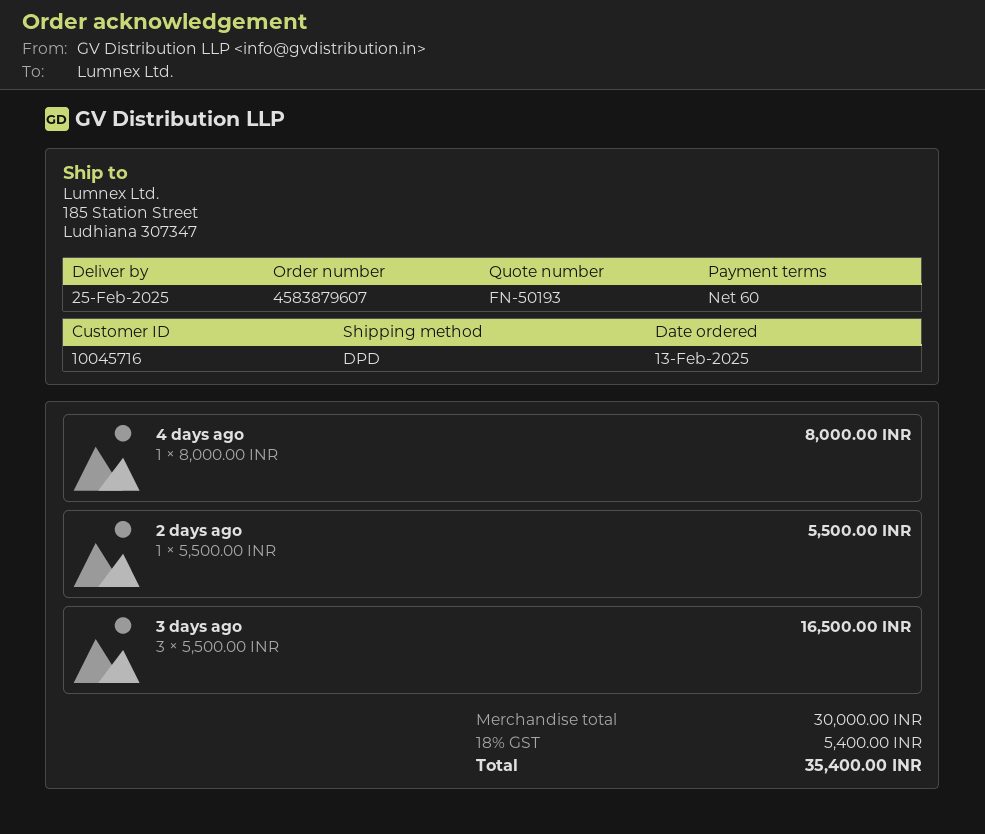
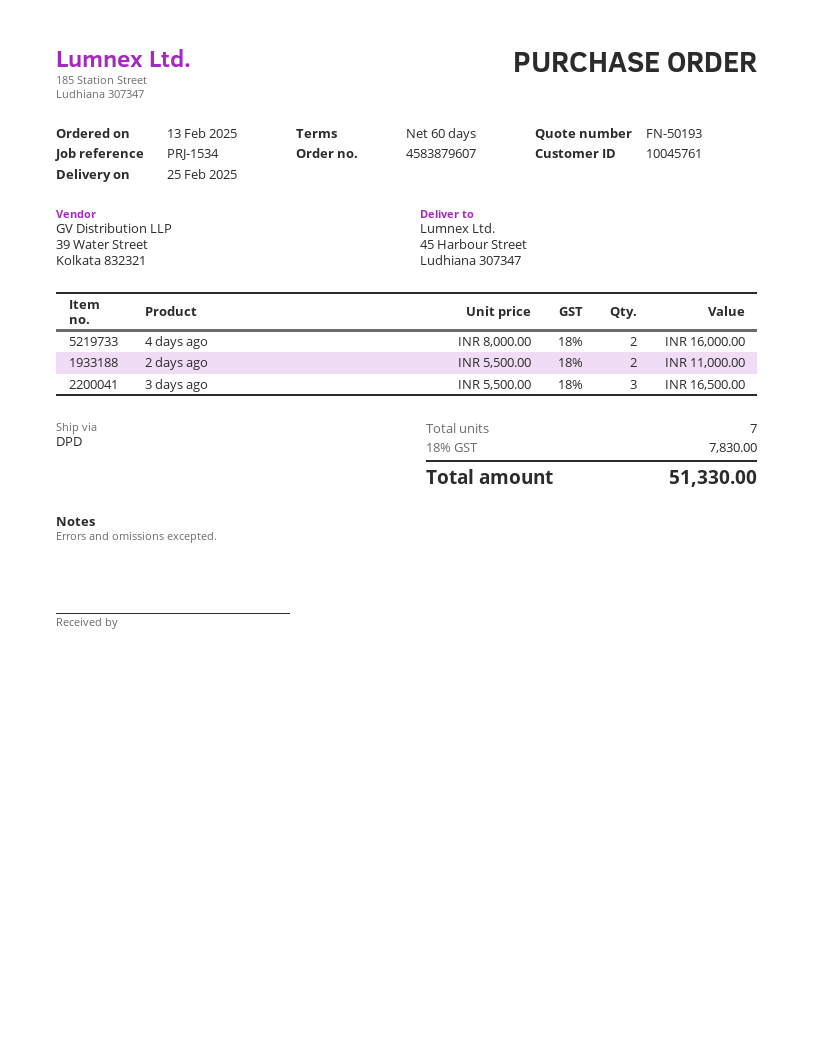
customer number: 10045716 -> 10045761
ship to: 185 Station Street, Ludhiana 307347 -> 45 Harbour Street, Ludhiana 307347
4 days ago: 1 x 8000.00 = 8000.00 -> 2 x 8000.00 = 16000.00
2 days ago: 1 x 5500.00 = 5500.00 -> 2 x 5500.00 = 11000.00
tax: 18% = 5400.00 -> 18% = 7830.00
total: 35400.00 -> 51330.00

